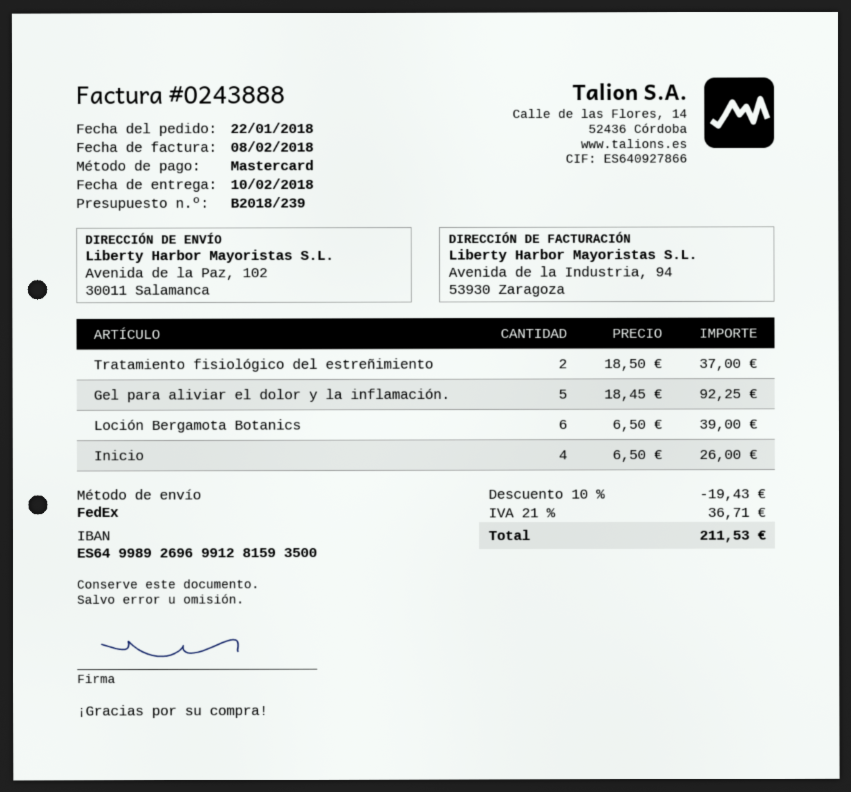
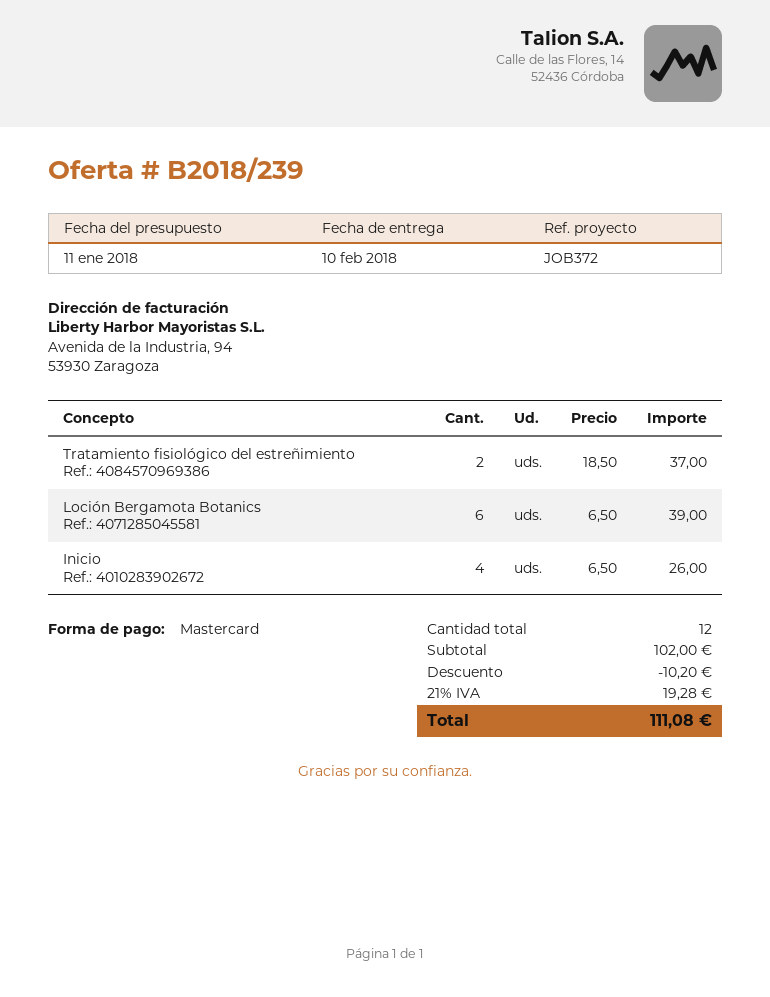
Gel para aliviar el dolor y la inflamación.: 5 x 18.45 = 92.25 -> none
discount: 19.43 -> 10.20
tax: 21% = 36.71 -> 21% = 19.28
total: 211.53 -> 111.08

